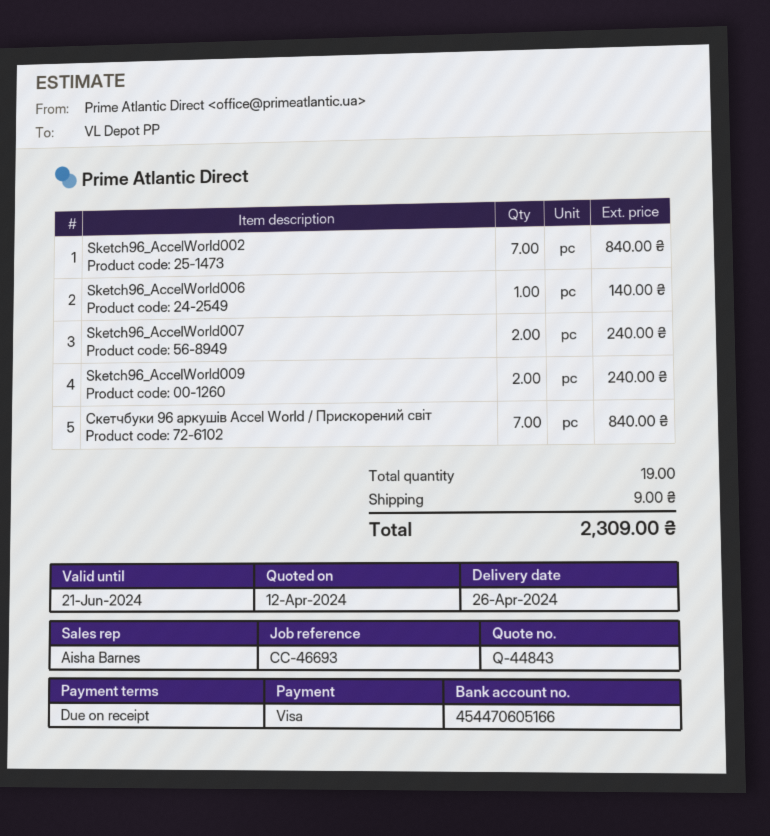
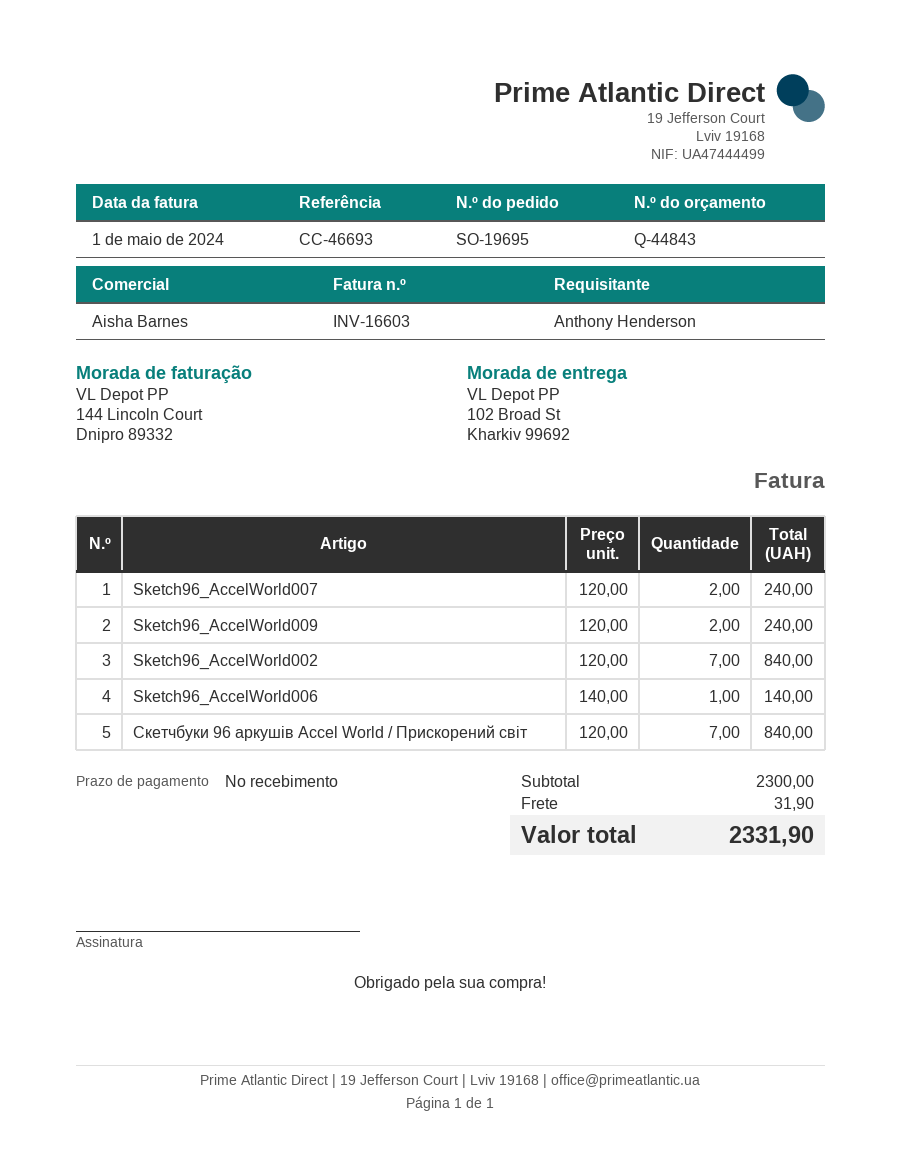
shipping: 9.00 -> 31.90
total: 2309.00 -> 2331.90

